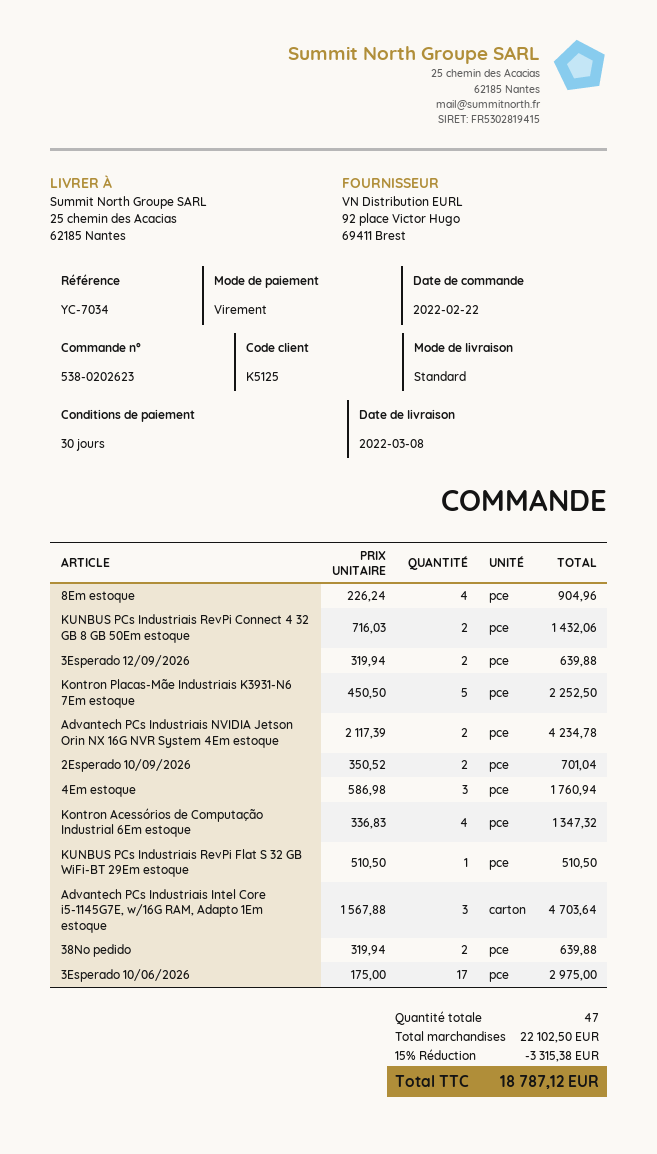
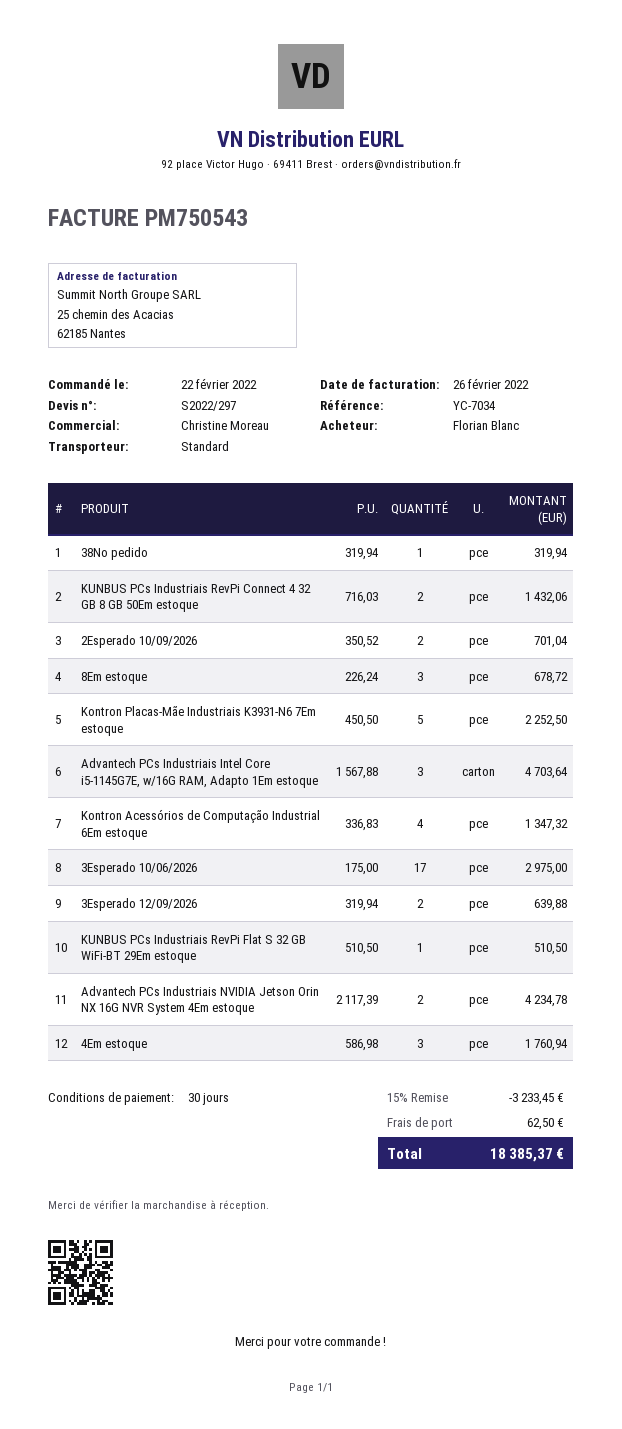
8Em estoque: 4 x 226.24 = 904.96 -> 3 x 226.24 = 678.72
38No pedido: 2 x 319.94 = 639.88 -> 1 x 319.94 = 319.94
discount: 15% = 3315.38 -> 15% = 3233.45
shipping: none -> 62.50
total: 18787.12 -> 18385.37

